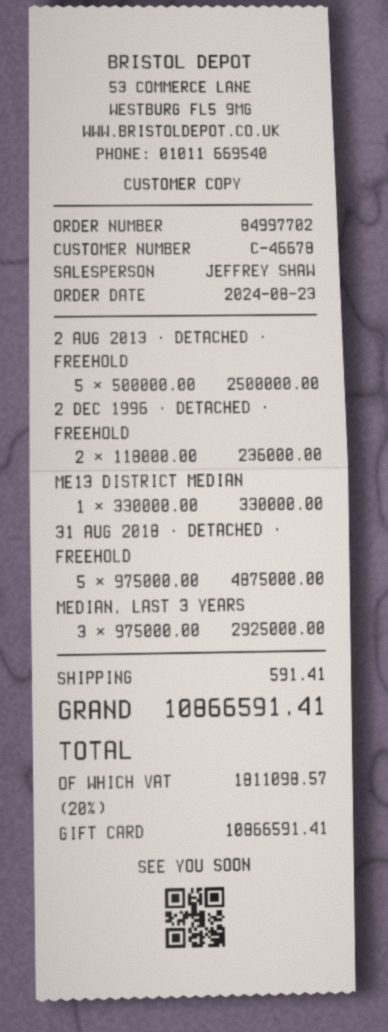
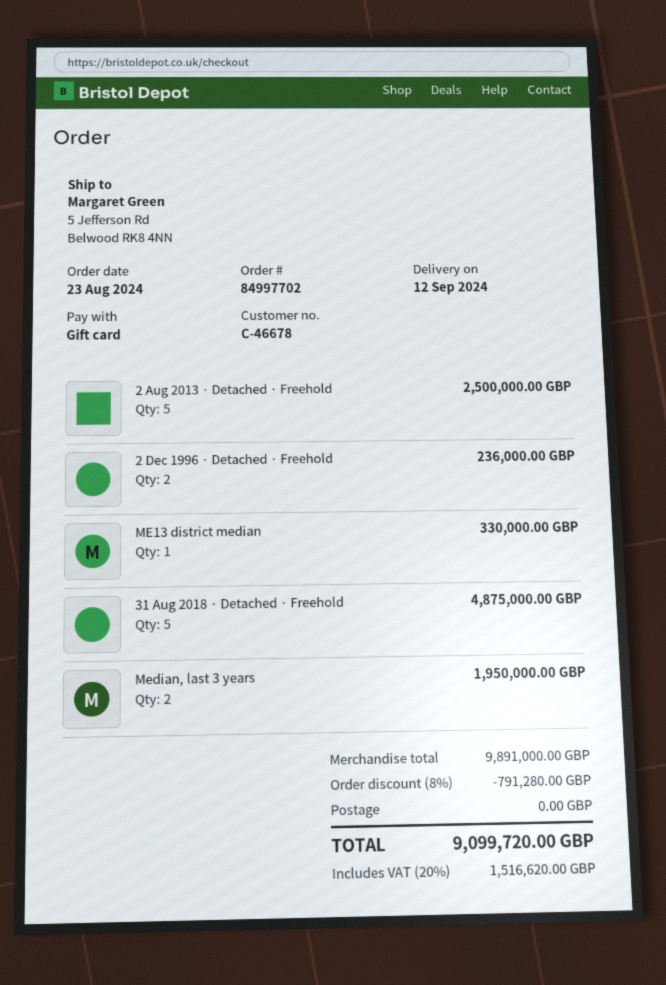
MEDIAN, LAST 3 YEARS: 3 for 2925000.00 -> 2 for 1950000.00
discount: none -> 8% = 791280.00
shipping: 591.41 -> 0.00
tax: 20% = 1811098.57 -> 20% = 1516620.00
total: 10866591.41 -> 9099720.00

